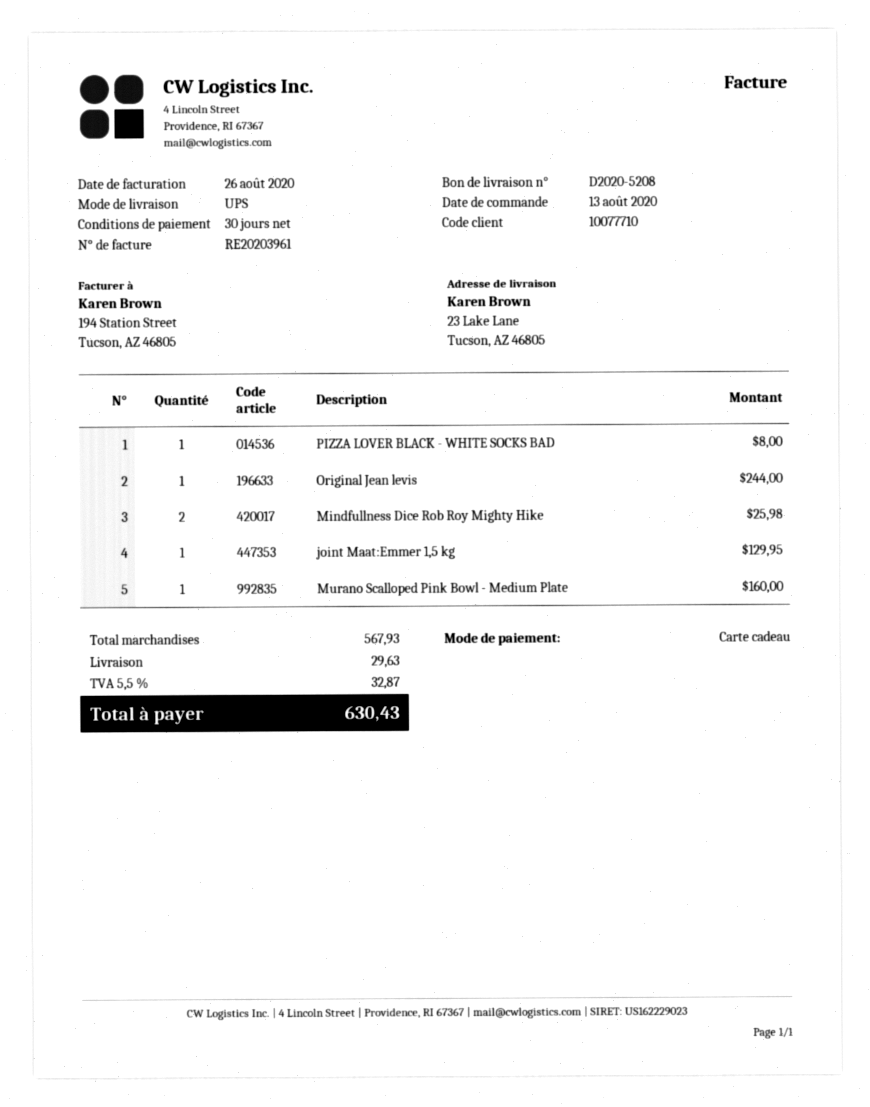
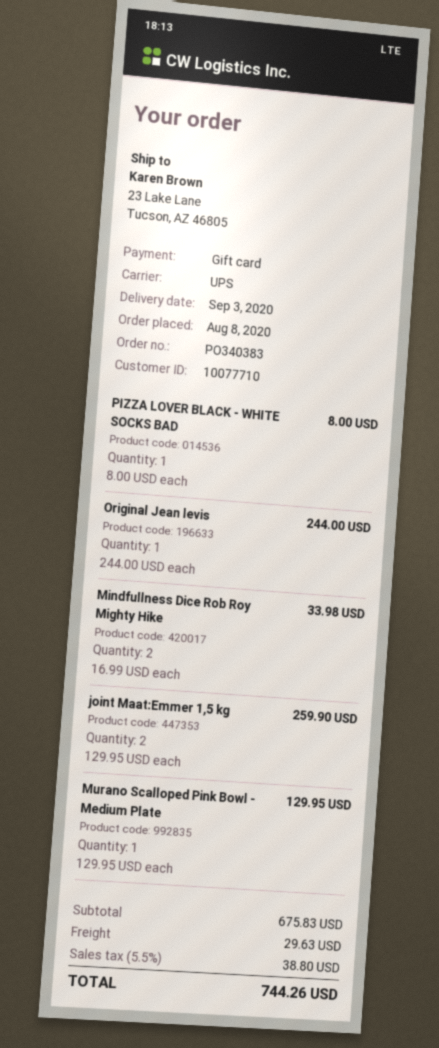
order date: 2020-08-13 -> 2020-08-08
Mindfullness Dice Rob Roy Mighty Hike: 2 for 25.98 -> 2 for 33.98
joint Maat:Emmer 1,5 kg: 1 for 129.95 -> 2 for 259.90
Murano Scalloped Pink Bowl - Medium Plate: 1 for 160.00 -> 1 for 129.95
subtotal: 567.93 -> 675.83
tax: 5.5% = 32.87 -> 5.5% = 38.80
total: 630.43 -> 744.26

